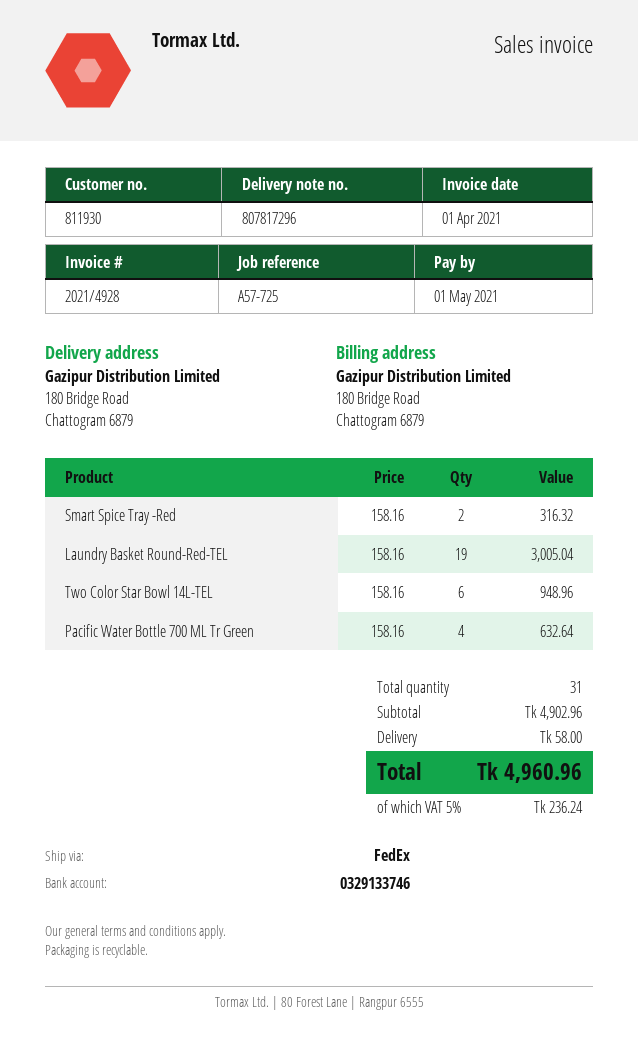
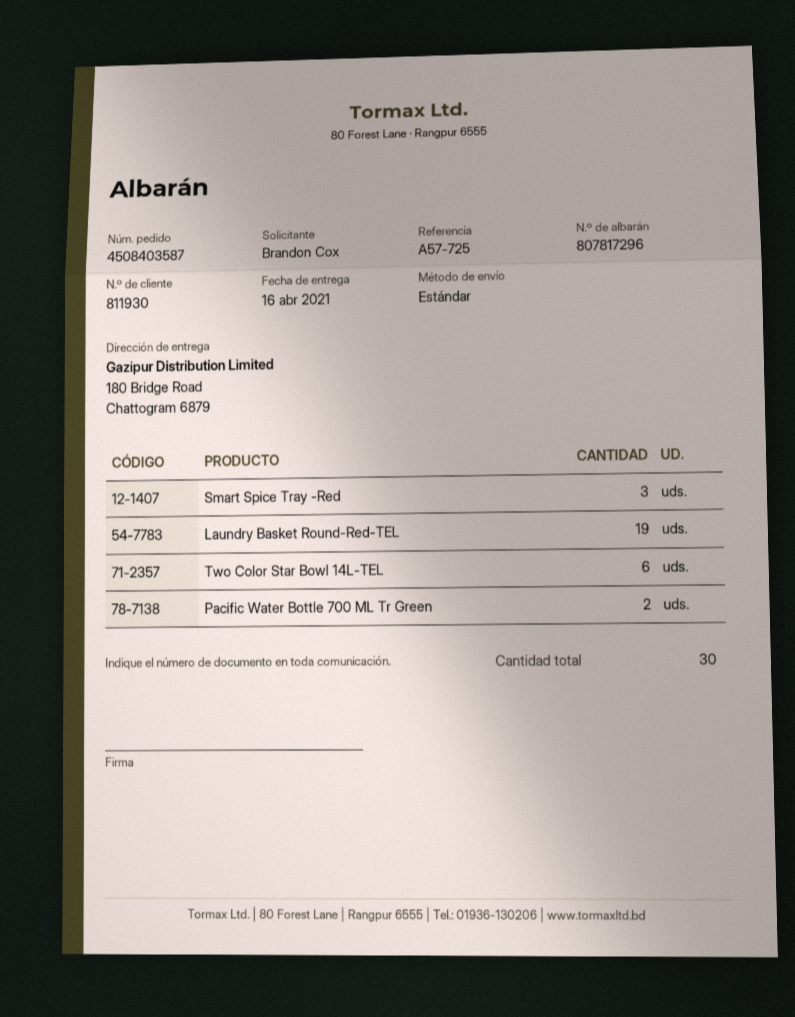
shipping method: FedEx -> standard
Smart Spice Tray -Red: 2 -> 3
Pacific Water Bottle 700 ML Tr Green: 4 -> 2
total quantity: 31 -> 30

